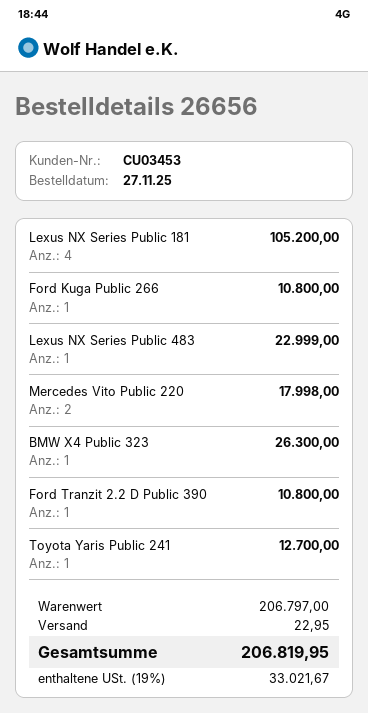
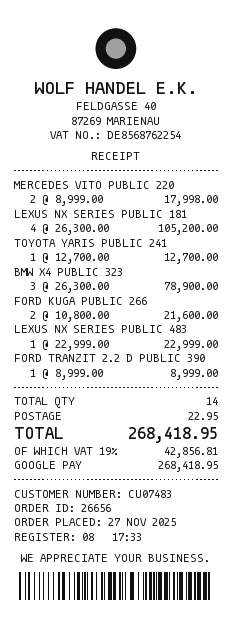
customer number: CU03453 -> CU07483
Ford Kuga Public 266: 1 for 10800.00 -> 2 for 21600.00
BMW X4 Public 323: 1 for 26300.00 -> 3 for 78900.00
Ford Tranzit 2.2 D Public 390: 1 for 10800.00 -> 1 for 8999.00
tax: 19% = 33021.67 -> 19% = 42856.81
total: 206819.95 -> 268418.95

